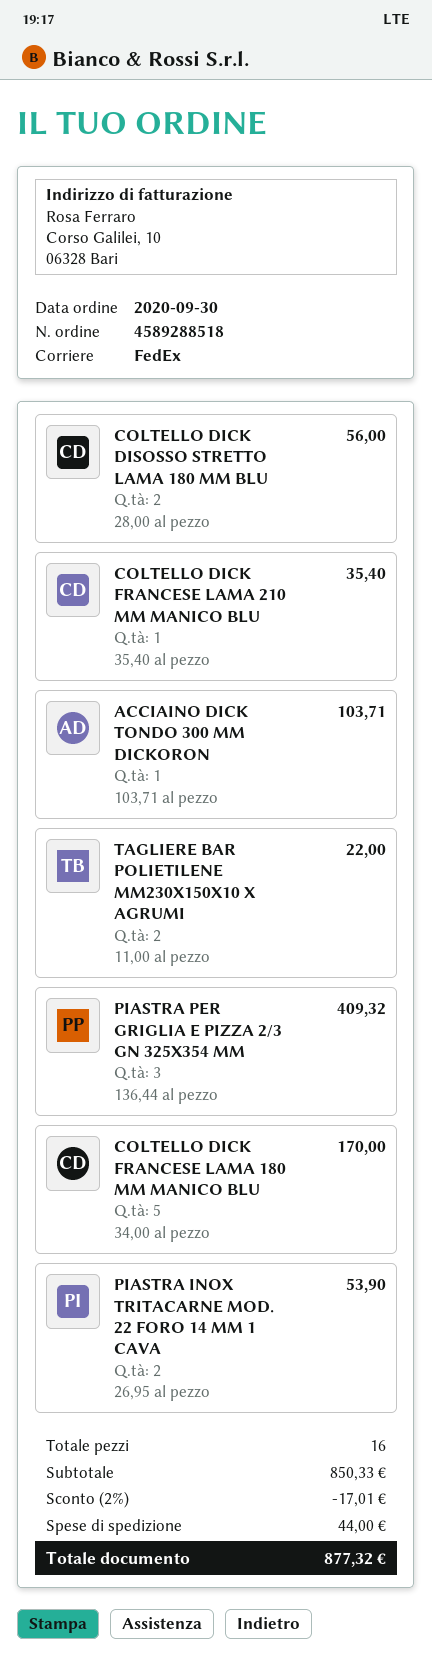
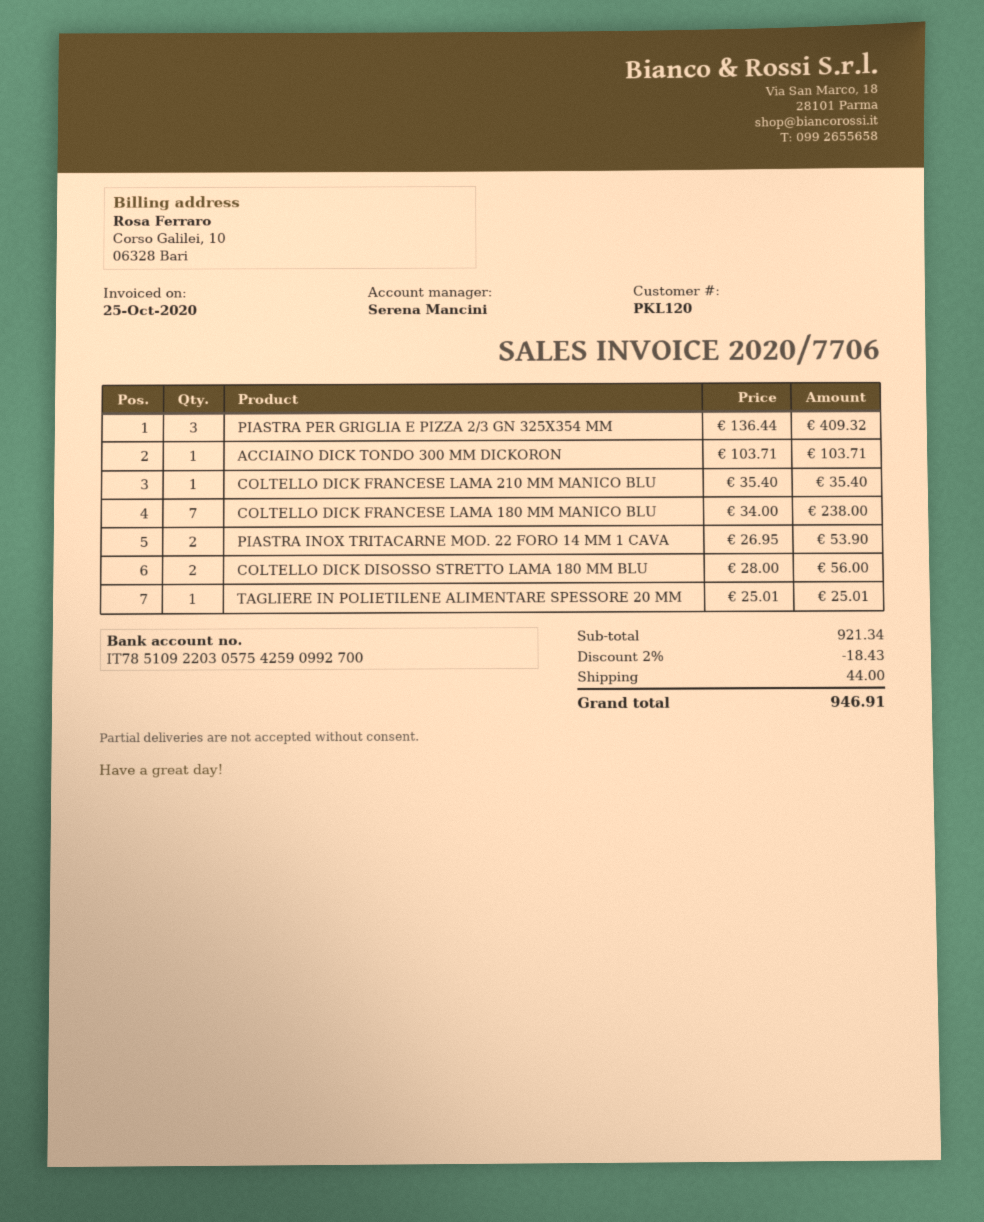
TAGLIERE BAR POLIETILENE MM230X150X10 X AGRUMI: 2 x 11.00 = 22.00 -> none
COLTELLO DICK FRANCESE LAMA 180 MM MANICO BLU: 5 x 34.00 = 170.00 -> 7 x 34.00 = 238.00
TAGLIERE IN POLIETILENE ALIMENTARE SPESSORE 20 MM: none -> 1 x 25.01 = 25.01
subtotal: 850.33 -> 921.34
discount: 2% = 17.01 -> 2% = 18.43
total: 877.32 -> 946.91

